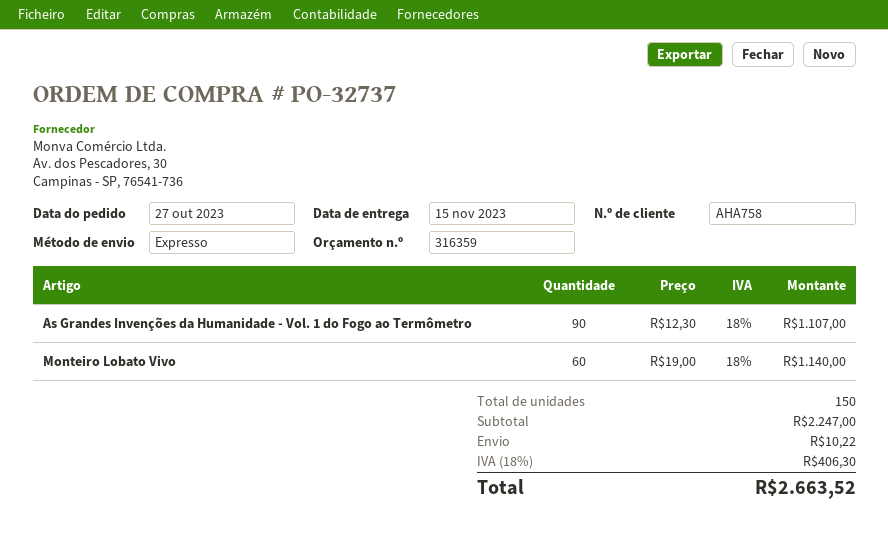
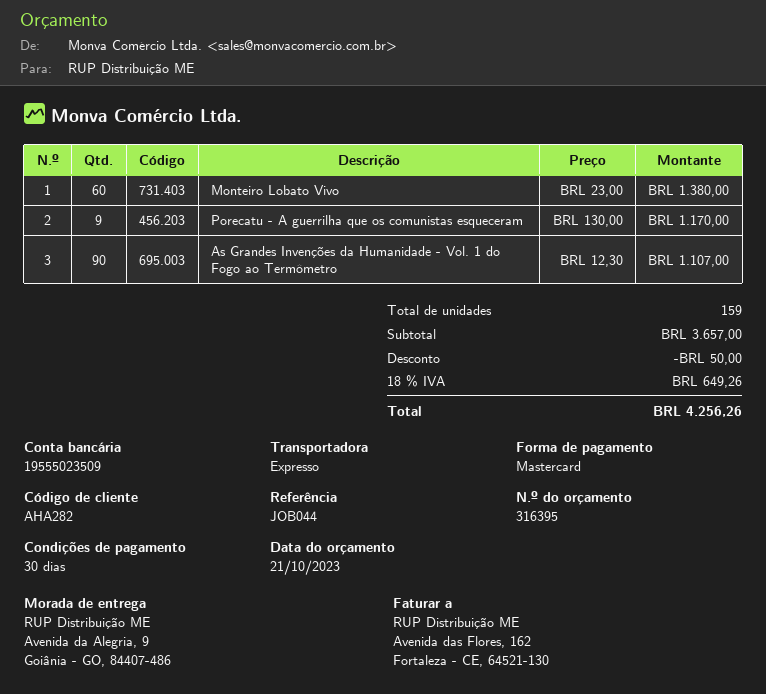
quote number: 316359 -> 316395
customer number: AHA758 -> AHA282
Monteiro Lobato Vivo: 60 x 19.00 = 1140.00 -> 60 x 23.00 = 1380.00
Porecatu - A guerrilha que os comunistas esqueceram: none -> 9 x 130.00 = 1170.00
total quantity: 150 -> 159
subtotal: 2247.00 -> 3657.00
discount: none -> 50.00
shipping: 10.22 -> none
tax: 18% = 406.30 -> 18% = 649.26
total: 2663.52 -> 4256.26

